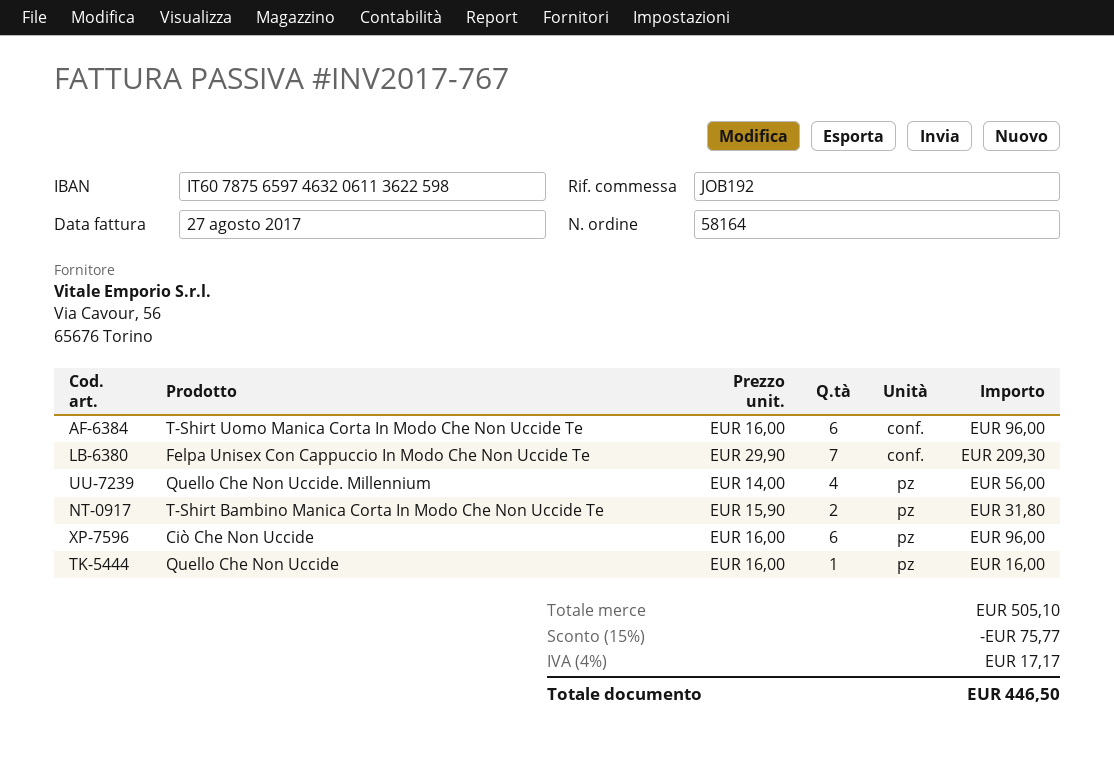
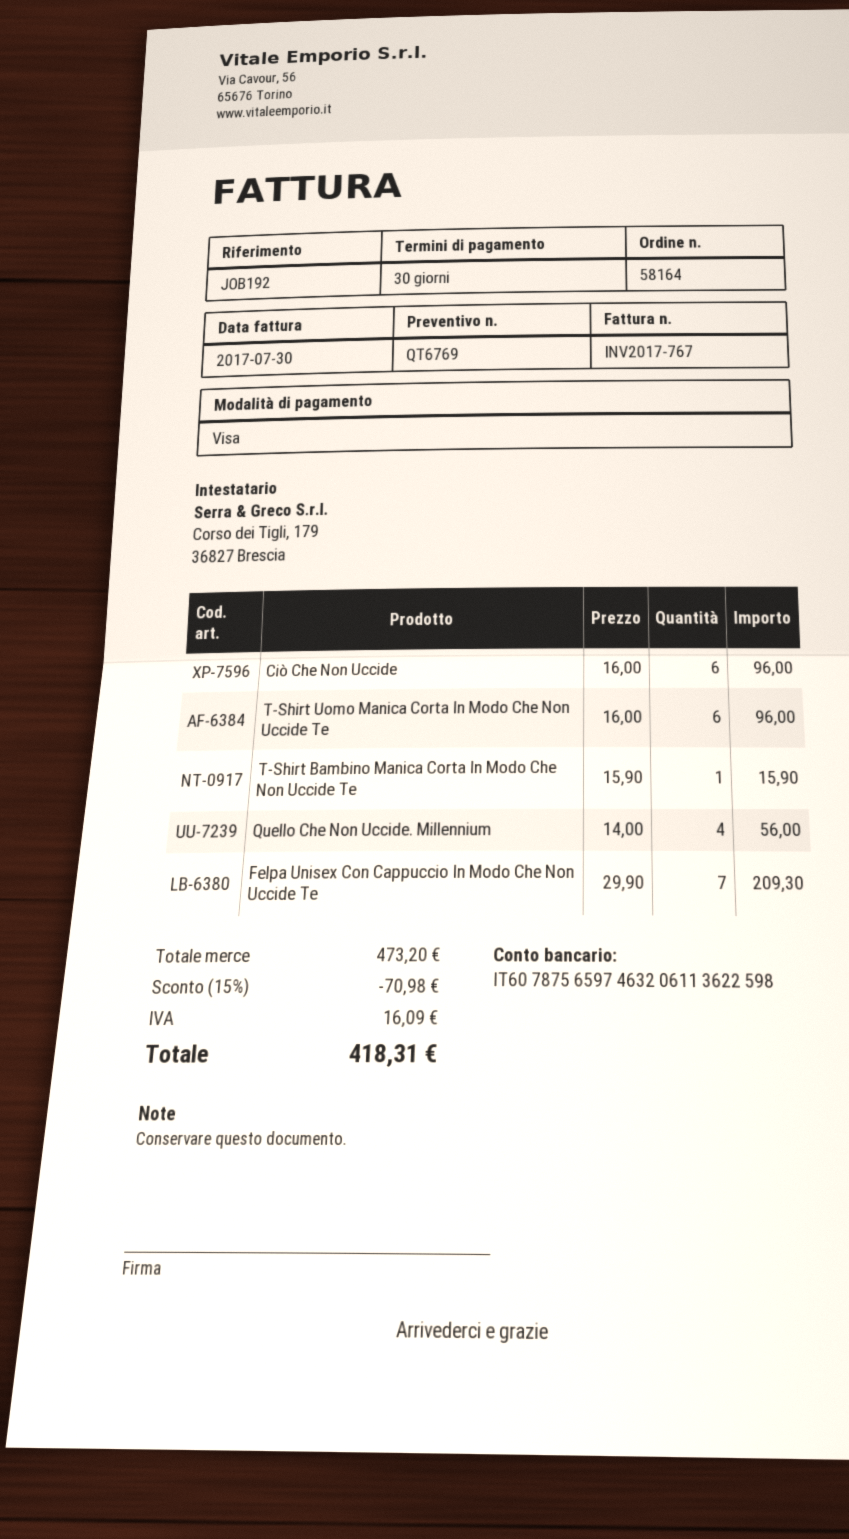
invoice date: 2017-08-27 -> 2017-07-30
T-Shirt Bambino Manica Corta In Modo Che Non Uccide Te: 2 x 15.90 = 31.80 -> 1 x 15.90 = 15.90
Quello Che Non Uccide: 1 x 16.00 = 16.00 -> none
subtotal: 505.10 -> 473.20
discount: 15% = 75.77 -> 15% = 70.98
tax: 17.17 -> 16.09
total: 446.50 -> 418.31

